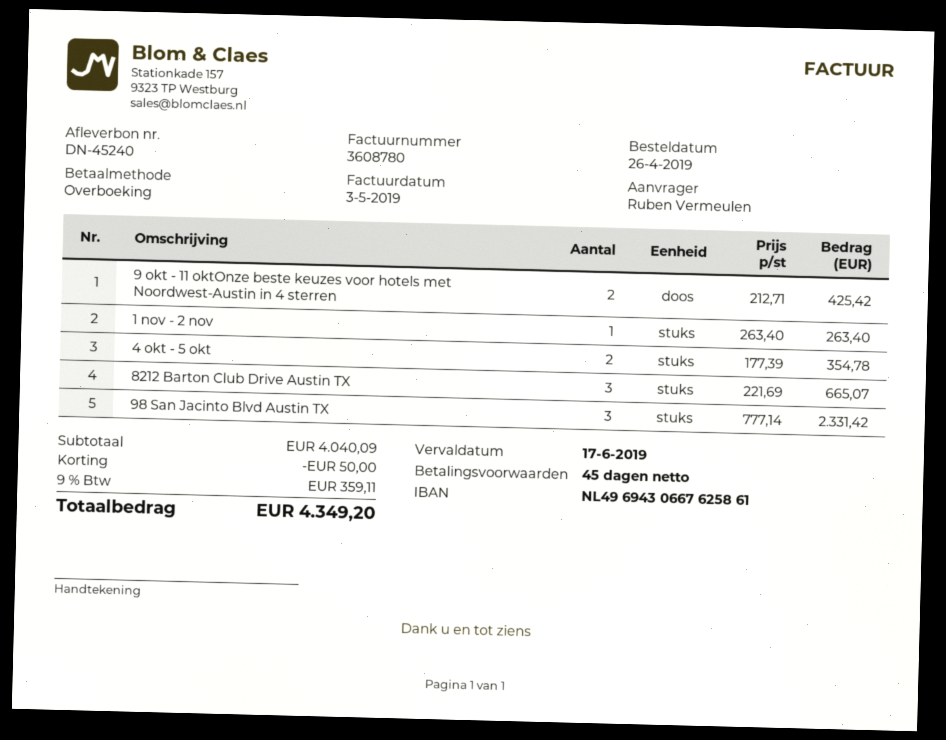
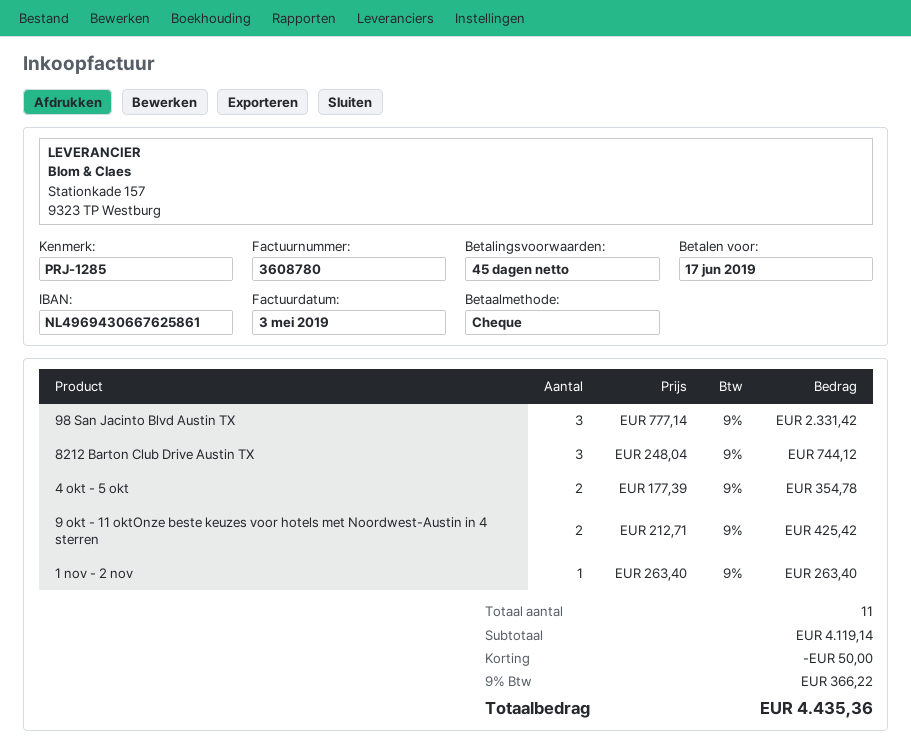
payment method: bank transfer -> cheque
8212 Barton Club Drive Austin TX: 3 x 221.69 = 665.07 -> 3 x 248.04 = 744.12
subtotal: 4040.09 -> 4119.14
tax: 9% = 359.11 -> 9% = 366.22
total: 4349.20 -> 4435.36

